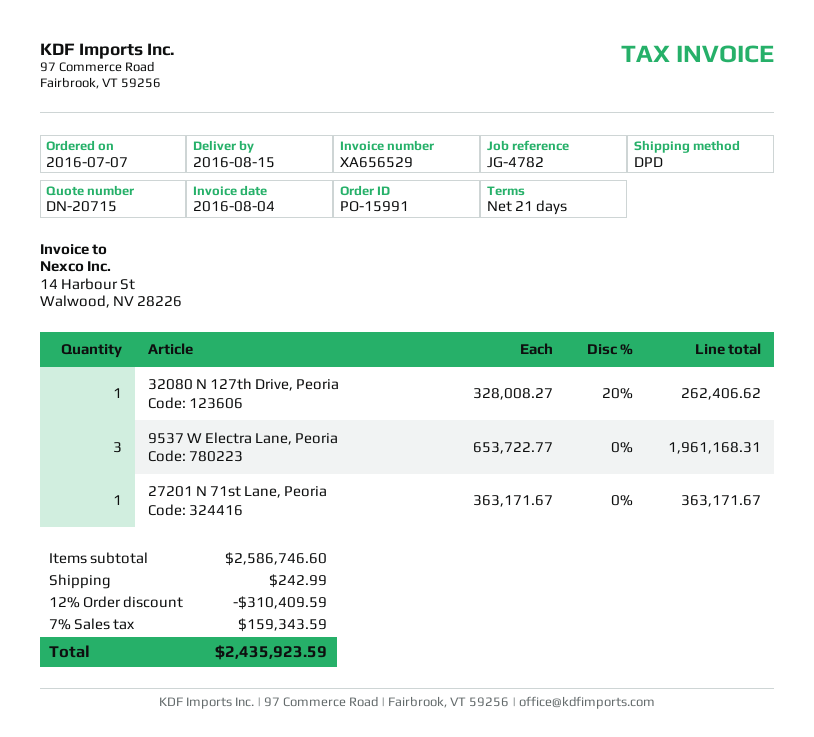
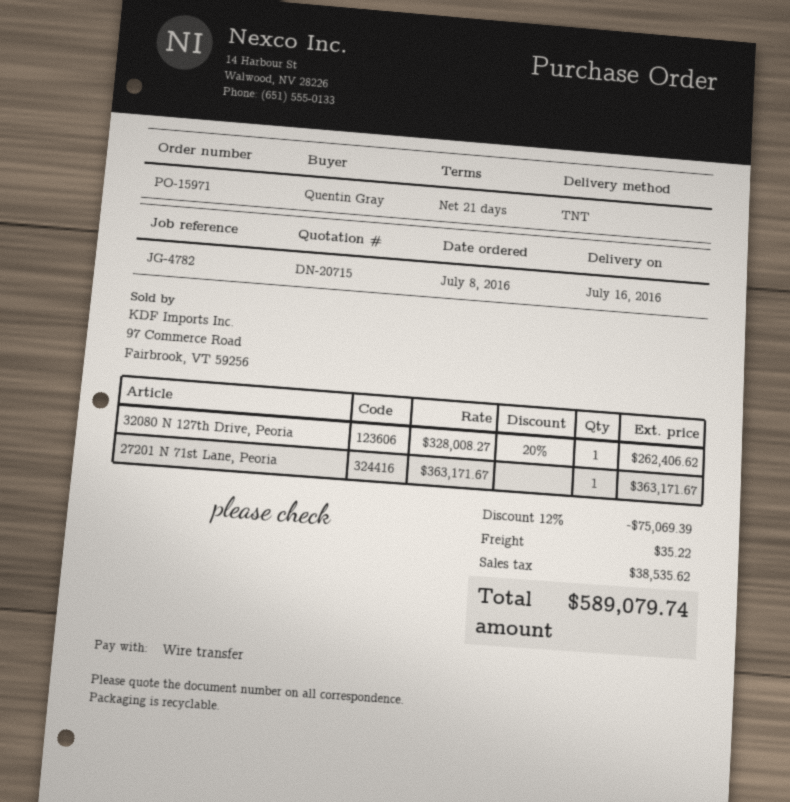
order number: PO-15991 -> PO-15971
order date: 2016-07-07 -> 2016-07-08
delivery date: 2016-08-15 -> 2016-07-16
shipping method: DPD -> TNT
9537 W Electra Lane, Peoria: 3 x 653722.77 = 1961168.31 -> none
discount: 12% = 310409.59 -> 12% = 75069.39
shipping: 242.99 -> 35.22
tax: 159343.59 -> 38535.62
total: 2435923.59 -> 589079.74

